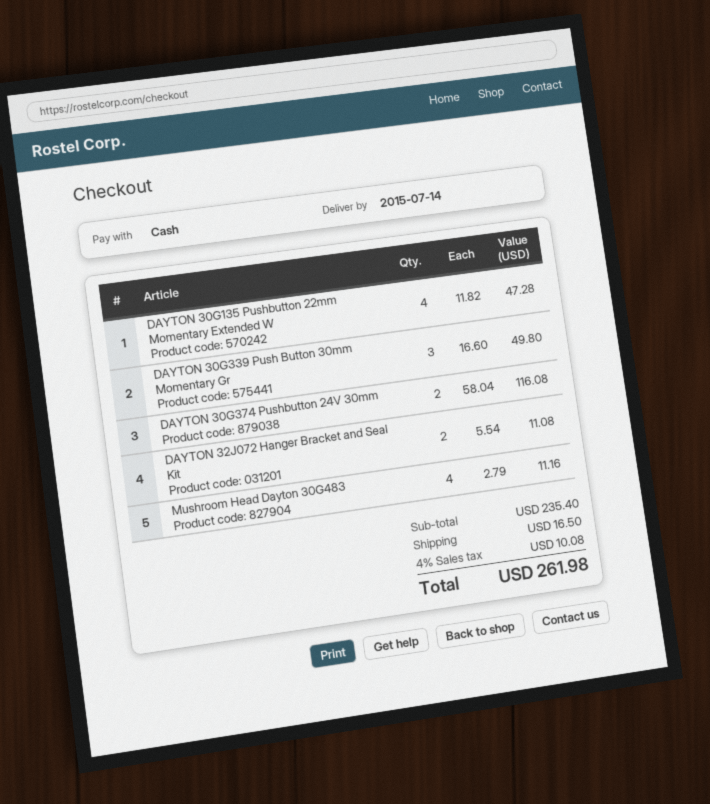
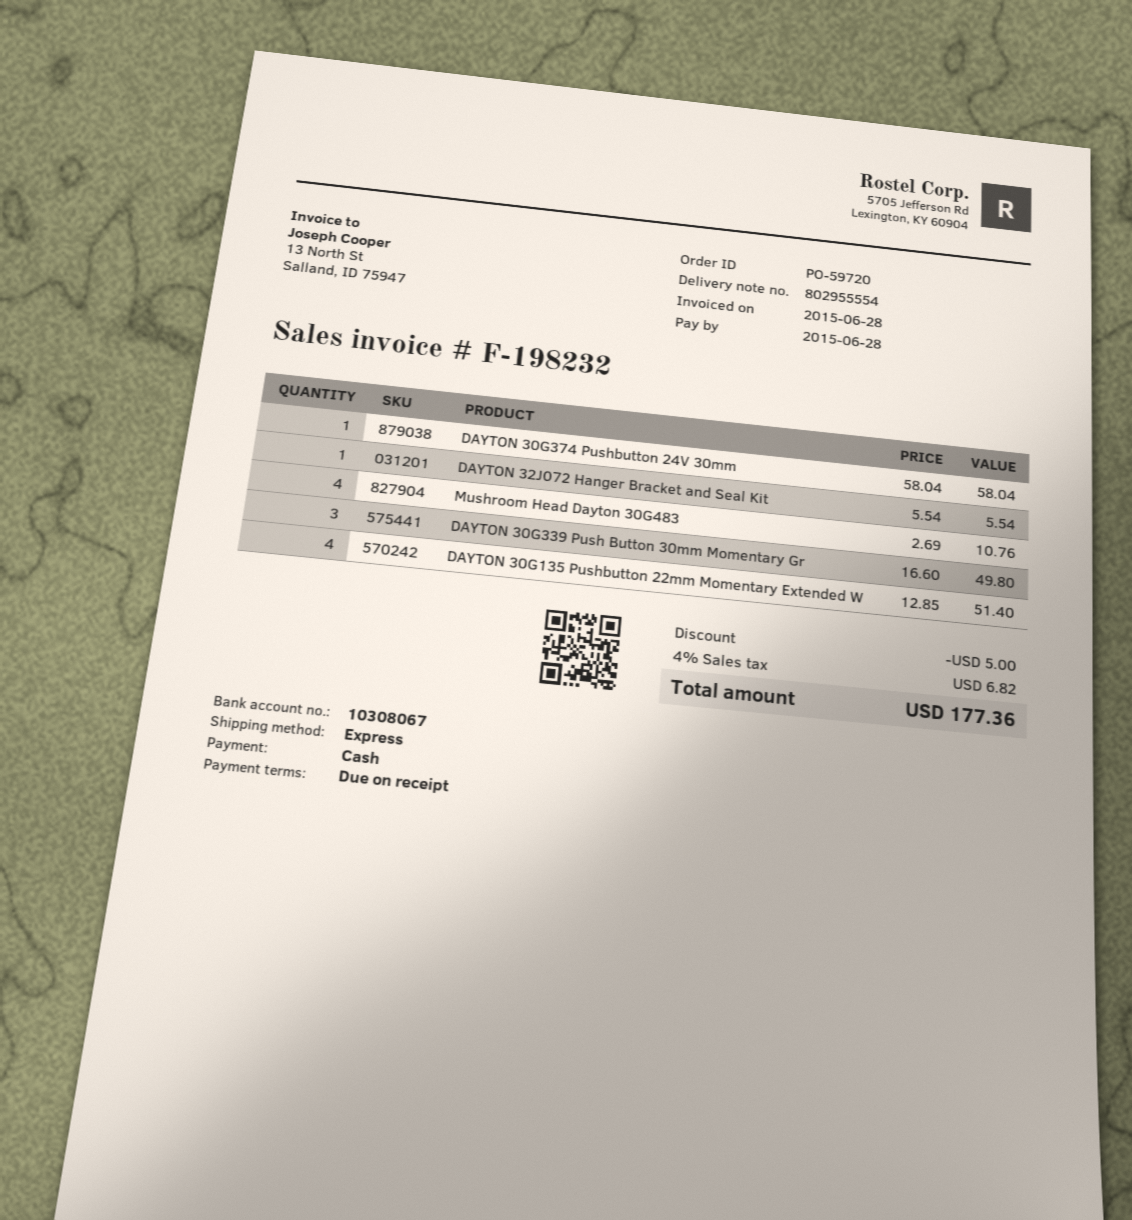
DAYTON 30G135 Pushbutton 22mm Momentary Extended W: 4 x 11.82 = 47.28 -> 4 x 12.85 = 51.40
DAYTON 30G374 Pushbutton 24V 30mm: 2 x 58.04 = 116.08 -> 1 x 58.04 = 58.04
DAYTON 32J072 Hanger Bracket and Seal Kit: 2 x 5.54 = 11.08 -> 1 x 5.54 = 5.54
Mushroom Head Dayton 30G483: 4 x 2.79 = 11.16 -> 4 x 2.69 = 10.76
discount: none -> 5.00
shipping: 16.50 -> none
tax: 4% = 10.08 -> 4% = 6.82
total: 261.98 -> 177.36

